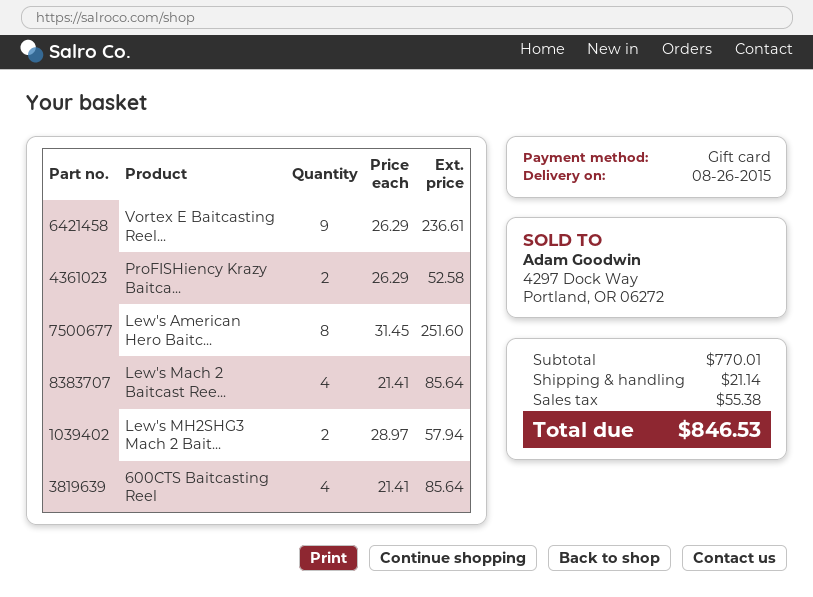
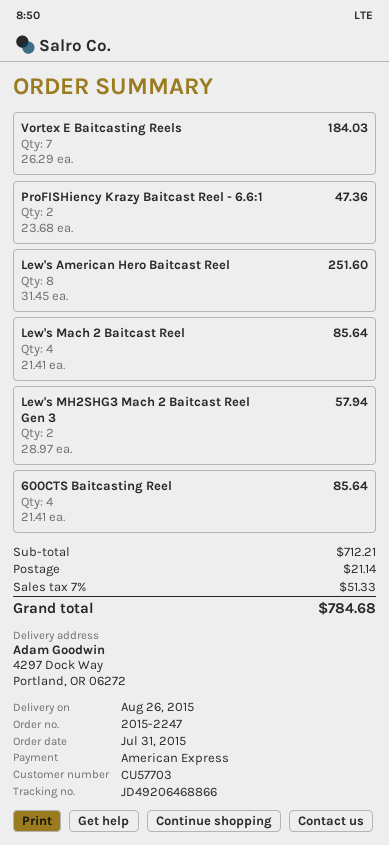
payment method: gift card -> American Express
Vortex E Baitcasting Reel...: 9 x 26.29 = 236.61 -> 7 x 26.29 = 184.03
ProFISHiency Krazy Baitca...: 2 x 26.29 = 52.58 -> 2 x 23.68 = 47.36
subtotal: 770.01 -> 712.21
tax: 55.38 -> 51.33
total: 846.53 -> 784.68

